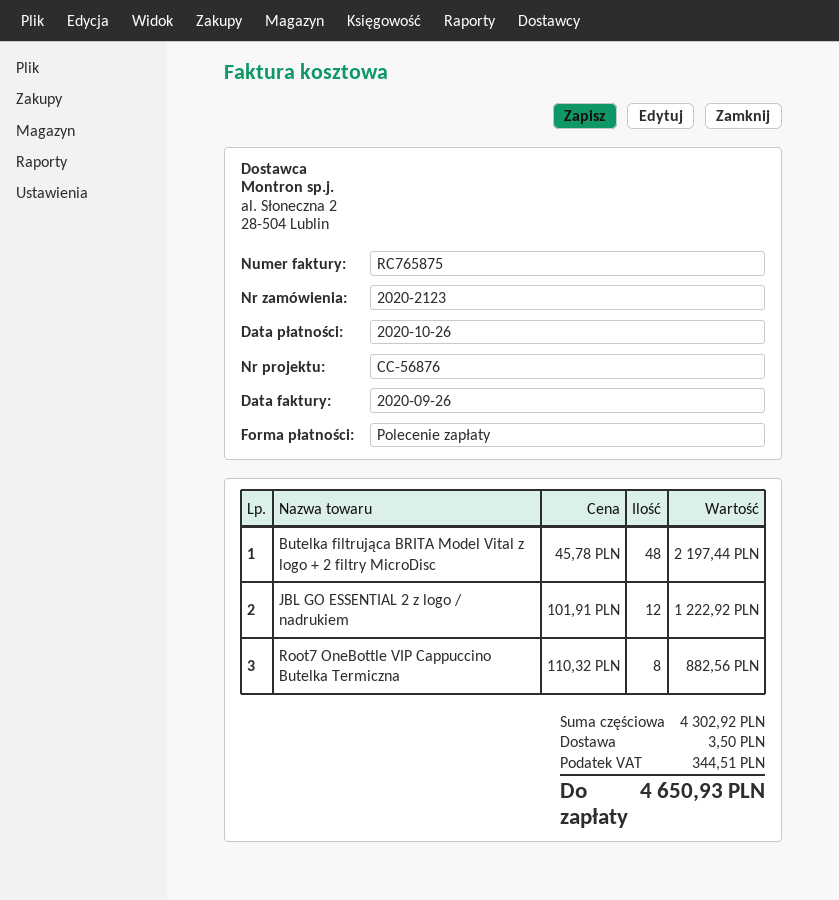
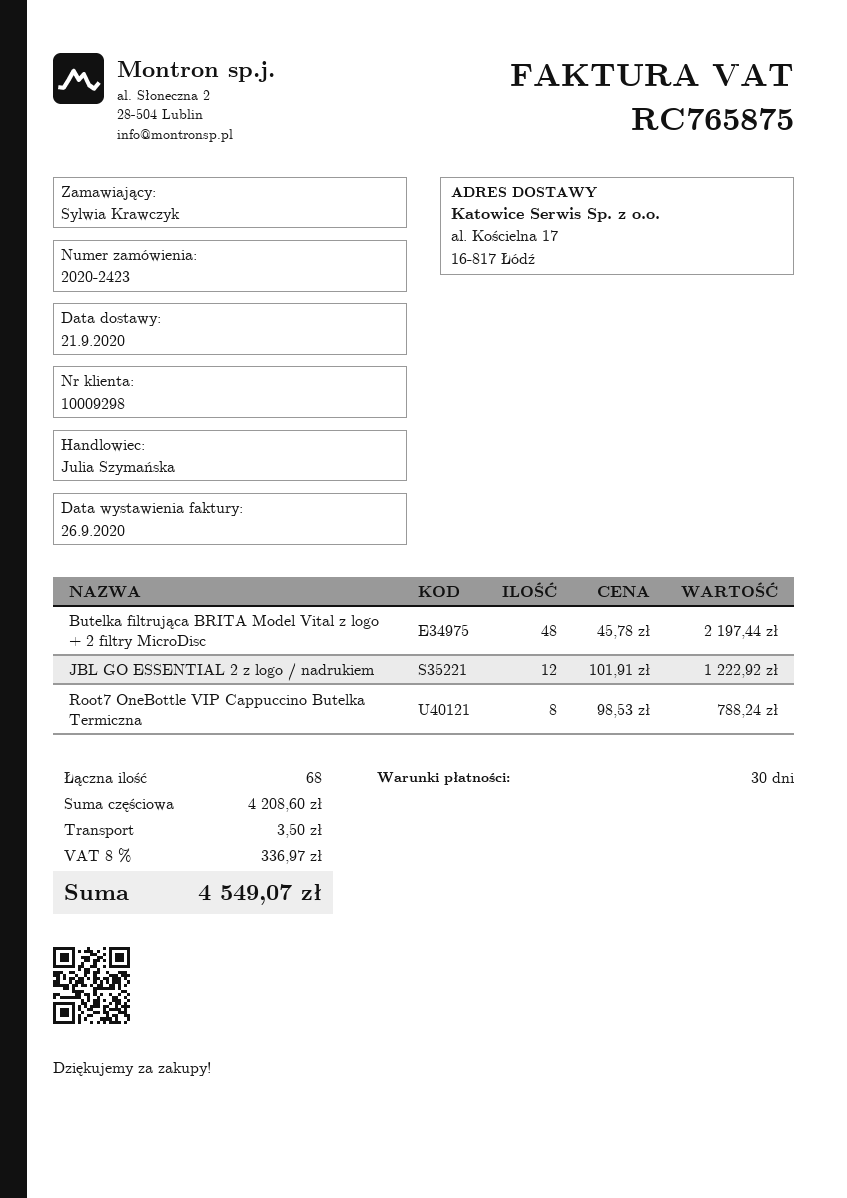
order number: 2020-2123 -> 2020-2423
Root7 OneBottle VIP Cappuccino Butelka Termiczna: 8 x 110.32 = 882.56 -> 8 x 98.53 = 788.24
subtotal: 4302.92 -> 4208.60
tax: 344.51 -> 336.97
total: 4650.93 -> 4549.07

